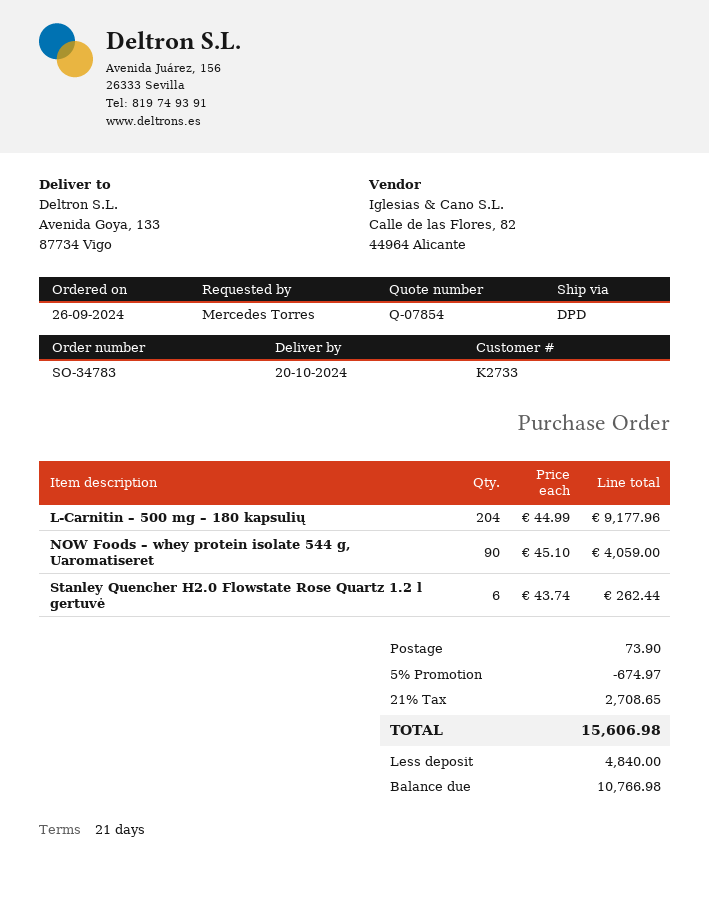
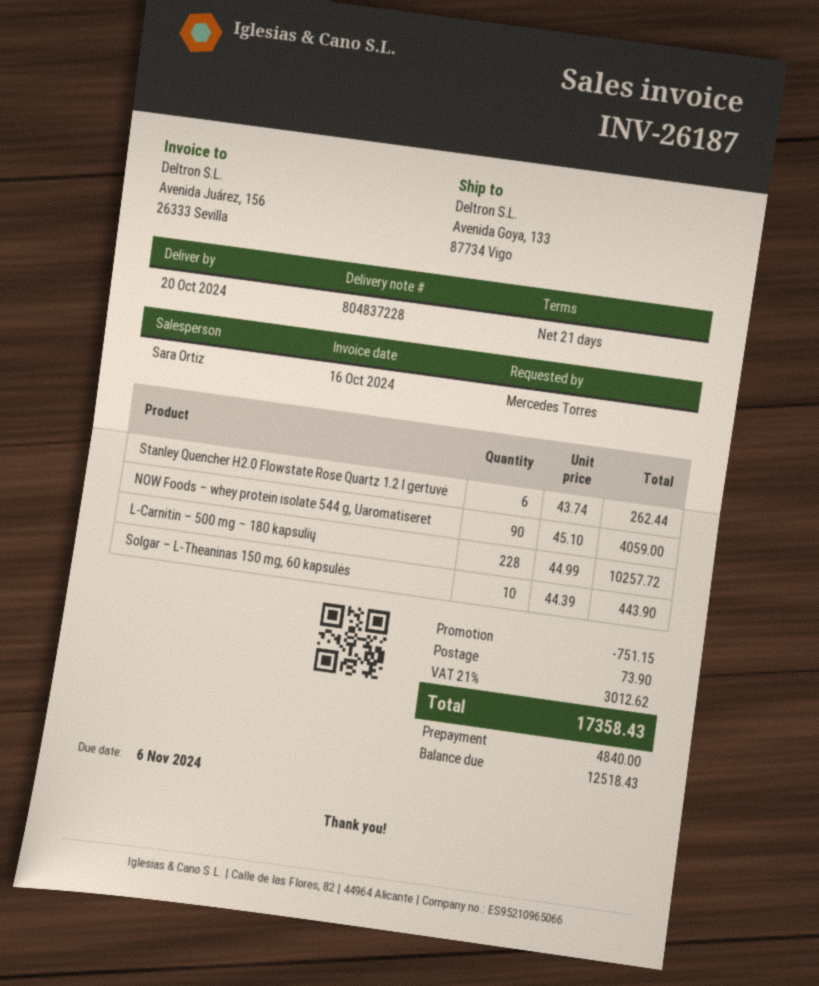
L-Carnitin – 500 mg – 180 kapsulių: 204 x 44.99 = 9177.96 -> 228 x 44.99 = 10257.72
Solgar – L-Theaninas 150 mg, 60 kapsulės: none -> 10 x 44.39 = 443.90
discount: 674.97 -> 751.15
tax: 21% = 2708.65 -> 21% = 3012.62
total: 15606.98 -> 17358.43
balance: 10766.98 -> 12518.43

